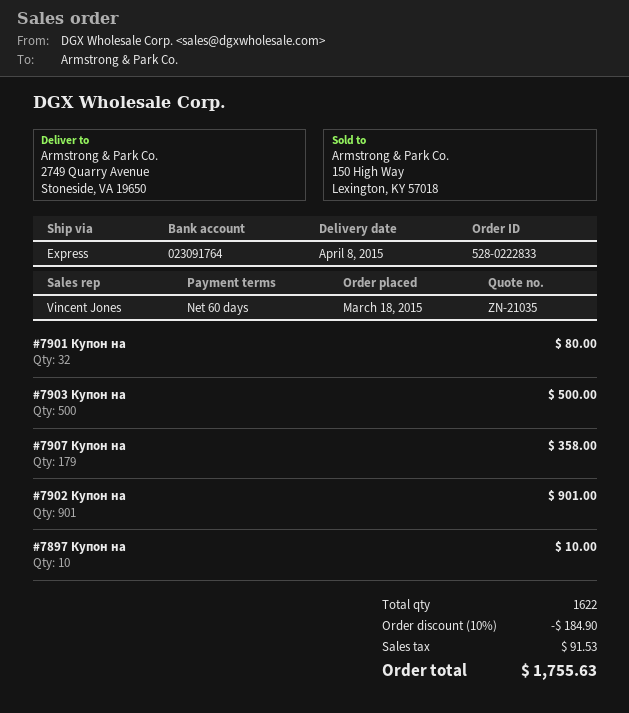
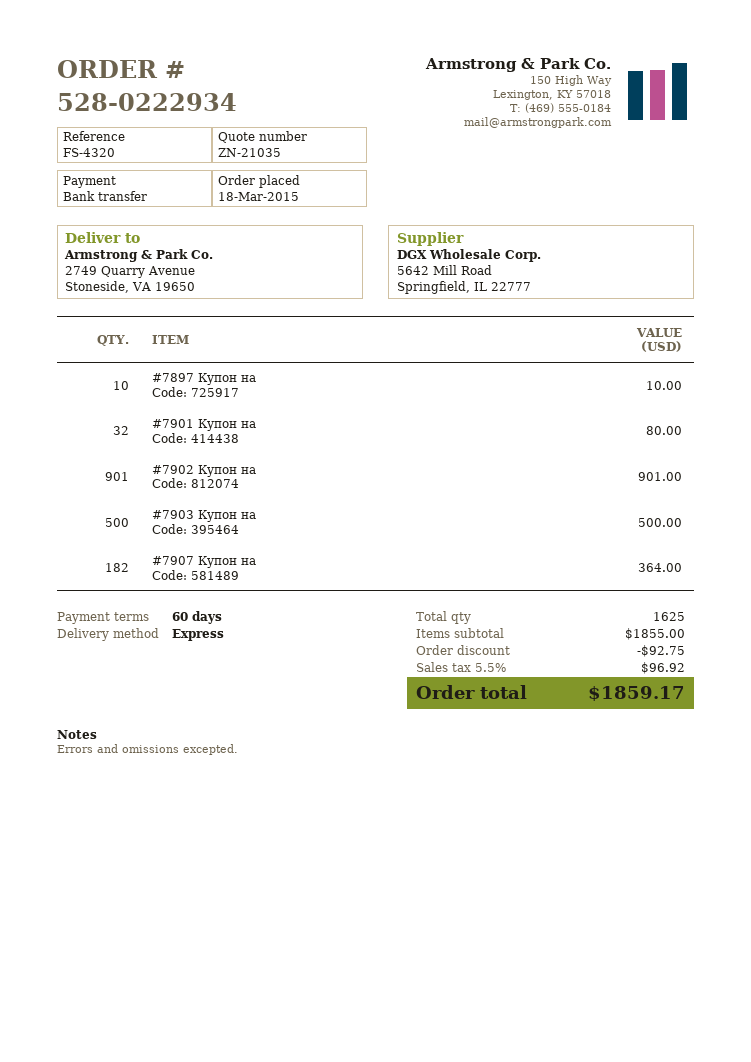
order number: 528-0222833 -> 528-0222934
#7907 Купон на: 179 for 358.00 -> 182 for 364.00
total quantity: 1622 -> 1625
discount: 184.90 -> 92.75
tax: 91.53 -> 96.92
total: 1755.63 -> 1859.17

